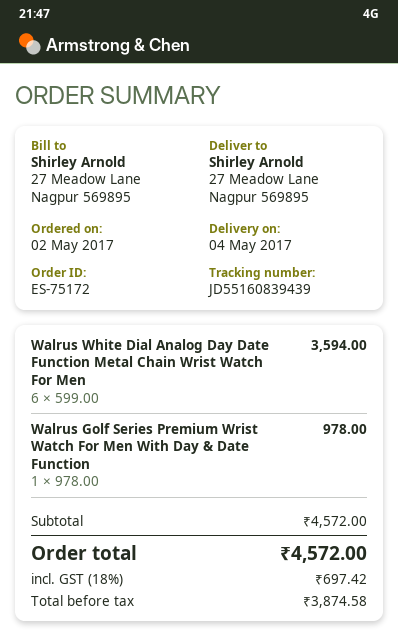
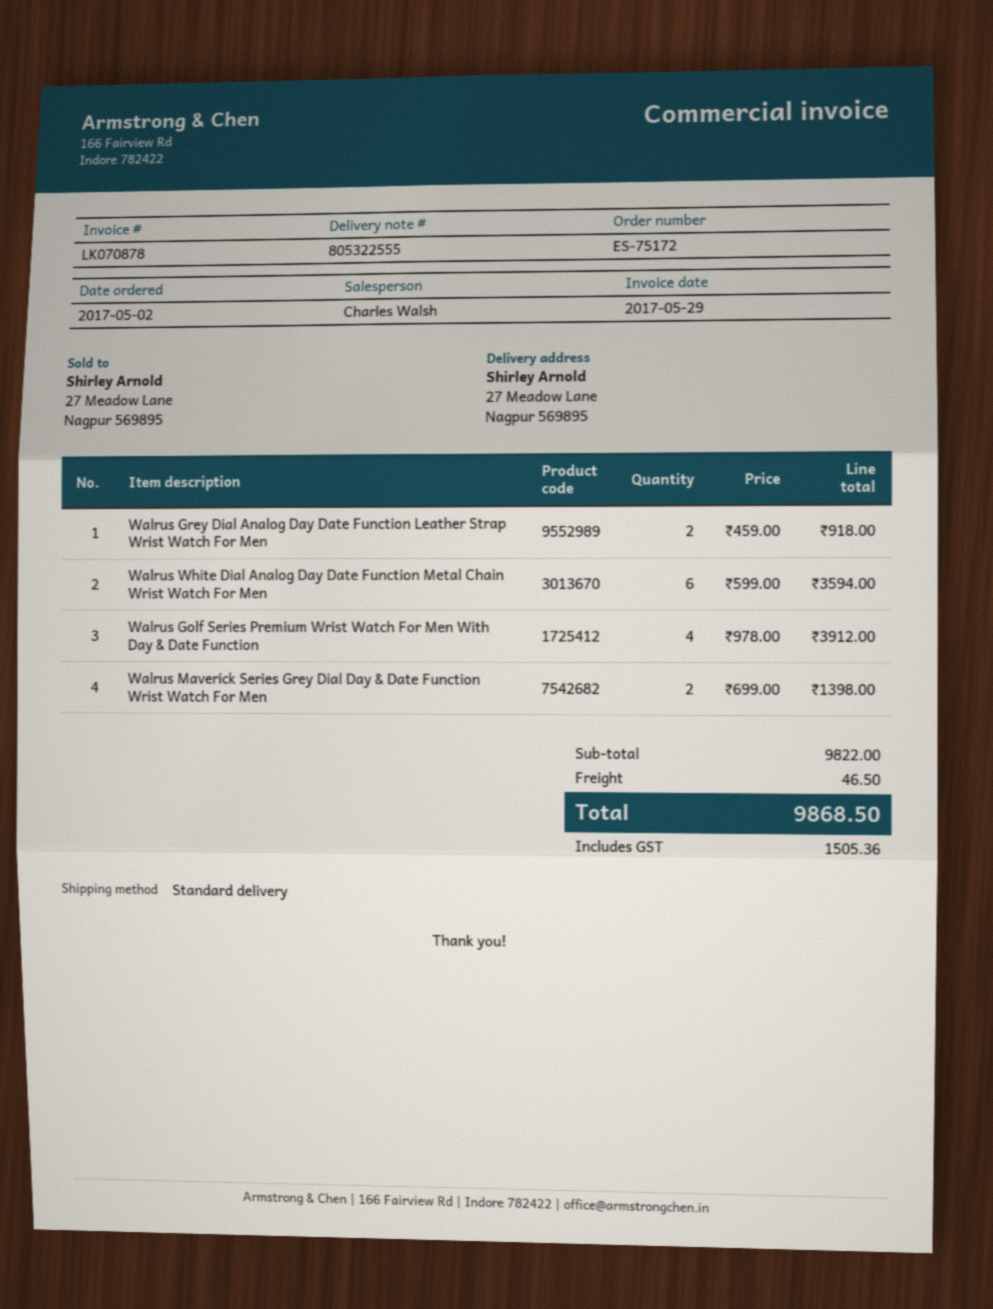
Walrus Golf Series Premium Wrist Watch For Men With Day & Date Function: 1 x 978.00 = 978.00 -> 4 x 978.00 = 3912.00
Walrus Grey Dial Analog Day Date Function Leather Strap Wrist Watch For Men: none -> 2 x 459.00 = 918.00
Walrus Maverick Series Grey Dial Day & Date Function Wrist Watch For Men: none -> 2 x 699.00 = 1398.00
subtotal: 4572.00 -> 9822.00
shipping: none -> 46.50
tax: 697.42 -> 1505.36
total: 4572.00 -> 9868.50

